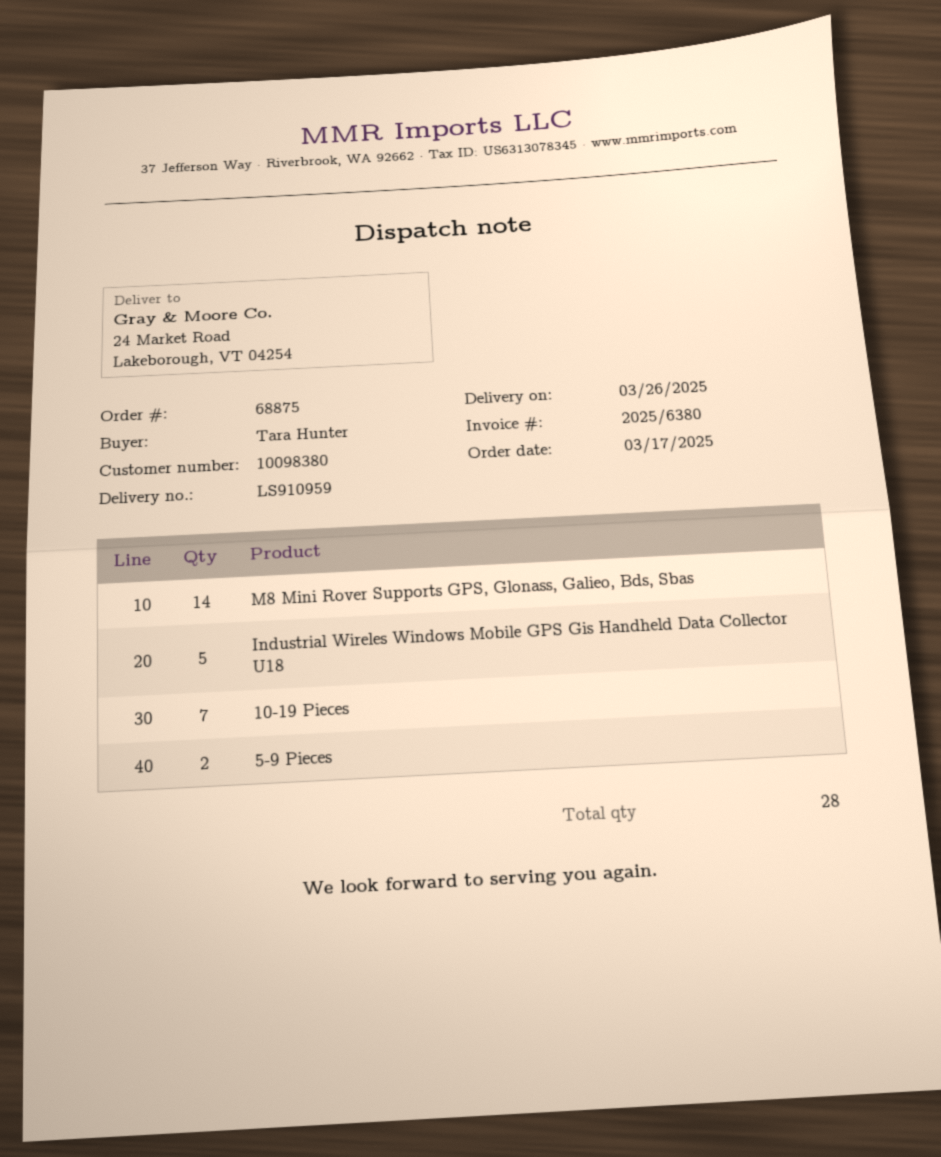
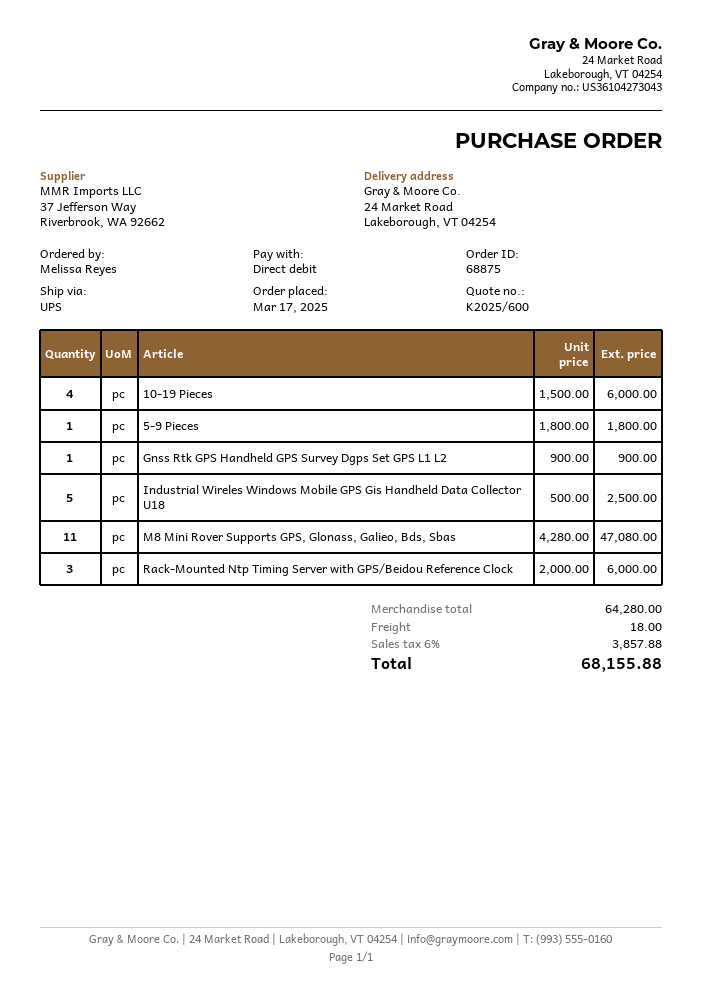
ordered by: Tara Hunter -> Melissa Reyes
M8 Mini Rover Supports GPS, Glonass, Galieo, Bds, Sbas: 14 -> 11
10-19 Pieces: 7 -> 4
5-9 Pieces: 2 -> 1
Gnss Rtk GPS Handheld GPS Survey Dgps Set GPS L1 L2: none -> 1
Rack-Mounted Ntp Timing Server with GPS/Beidou Reference Clock: none -> 3

